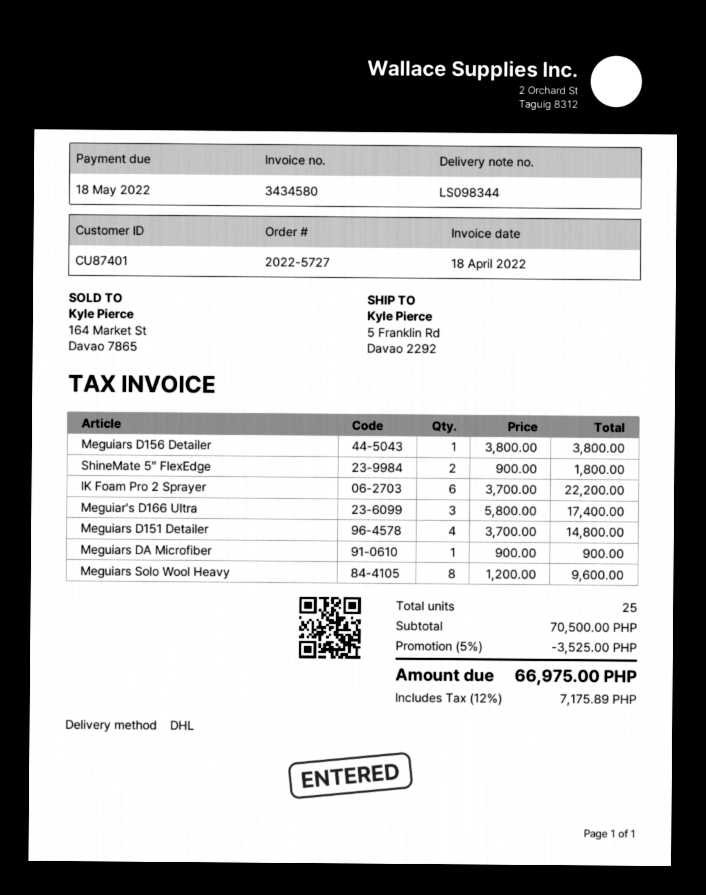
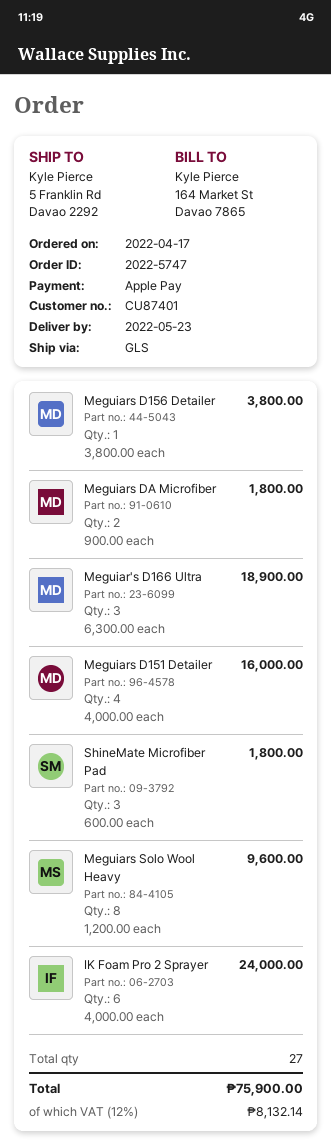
order number: 2022-5727 -> 2022-5747
shipping method: DHL -> GLS
ShineMate 5″ FlexEdge: 2 x 900.00 = 1800.00 -> none
IK Foam Pro 2 Sprayer: 6 x 3700.00 = 22200.00 -> 6 x 4000.00 = 24000.00
Meguiar's D166 Ultra: 3 x 5800.00 = 17400.00 -> 3 x 6300.00 = 18900.00
Meguiars D151 Detailer: 4 x 3700.00 = 14800.00 -> 4 x 4000.00 = 16000.00
Meguiars DA Microfiber: 1 x 900.00 = 900.00 -> 2 x 900.00 = 1800.00
ShineMate Microfiber Pad: none -> 3 x 600.00 = 1800.00
total quantity: 25 -> 27
discount: 5% = 3525.00 -> none
tax: 12% = 7175.89 -> 12% = 8132.14
total: 66975.00 -> 75900.00

